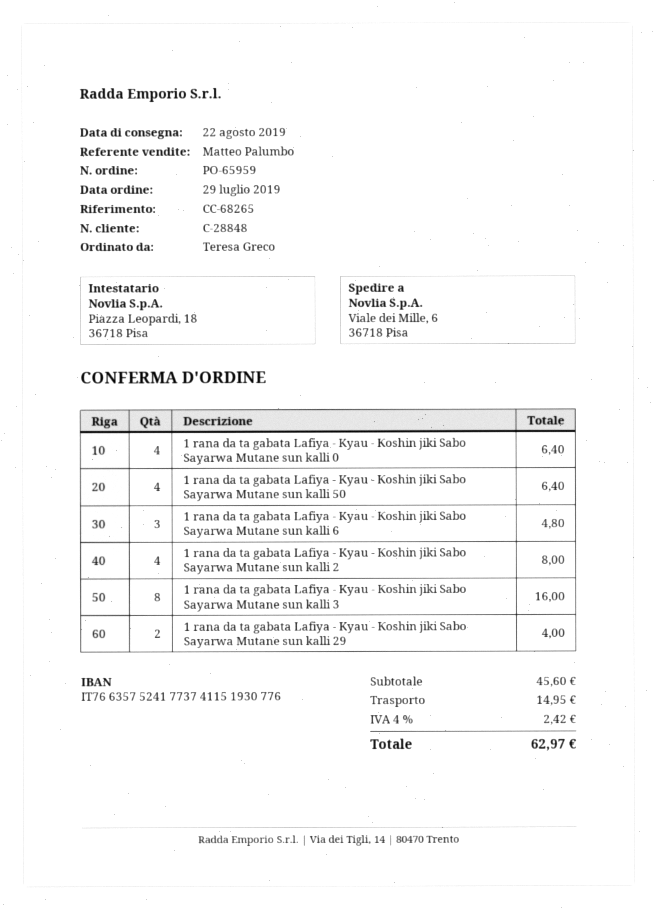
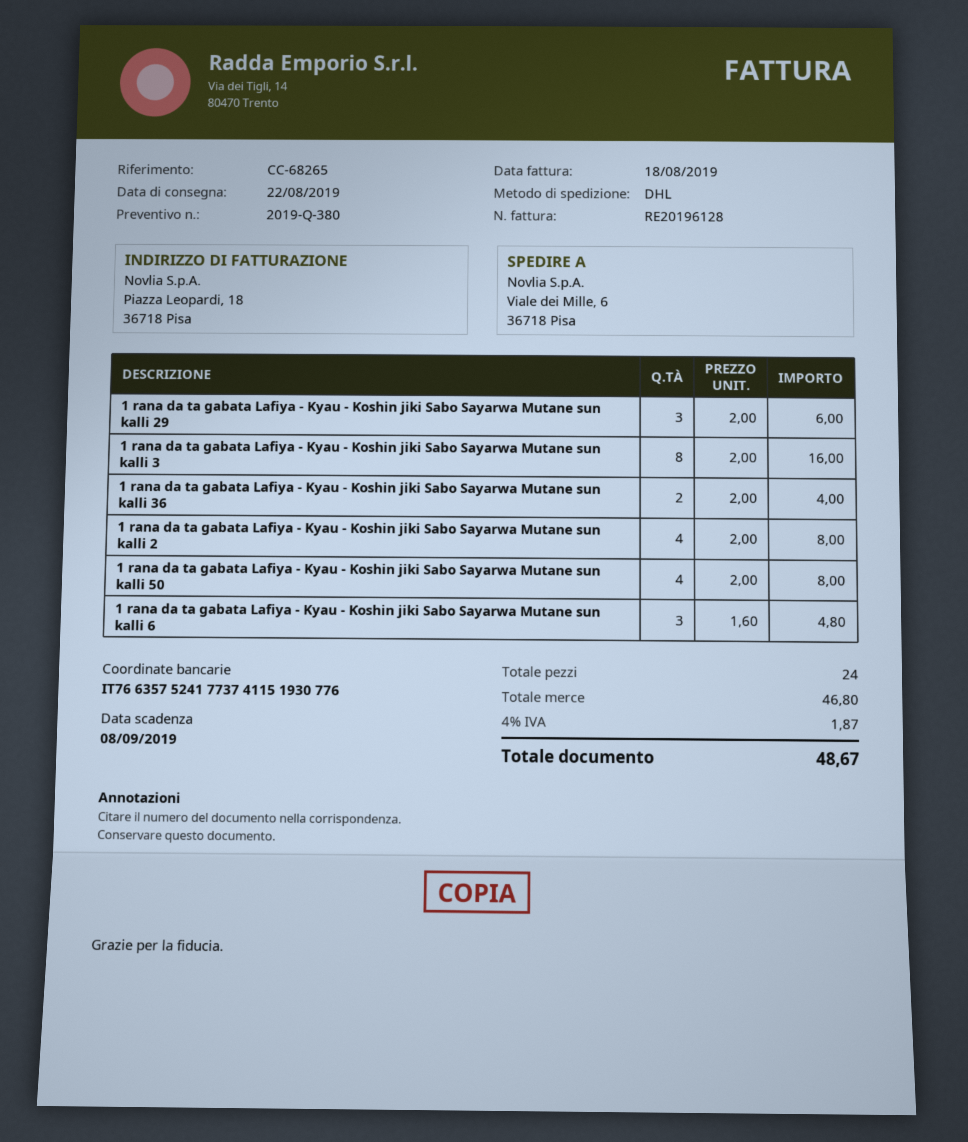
1 rana da ta gabata Lafiya - Kyau - Ƙoshin jiki Sabo Sayarwa Mutane sun kalli 0: 4 for 6.40 -> none
1 rana da ta gabata Lafiya - Kyau - Ƙoshin jiki Sabo Sayarwa Mutane sun kalli 50: 4 for 6.40 -> 4 for 8.00
1 rana da ta gabata Lafiya - Kyau - Ƙoshin jiki Sabo Sayarwa Mutane sun kalli 29: 2 for 4.00 -> 3 for 6.00
1 rana da ta gabata Lafiya - Kyau - Ƙoshin jiki Sabo Sayarwa Mutane sun kalli 36: none -> 2 for 4.00
subtotal: 45.60 -> 46.80
shipping: 14.95 -> none
tax: 4% = 2.42 -> 4% = 1.87
total: 62.97 -> 48.67

